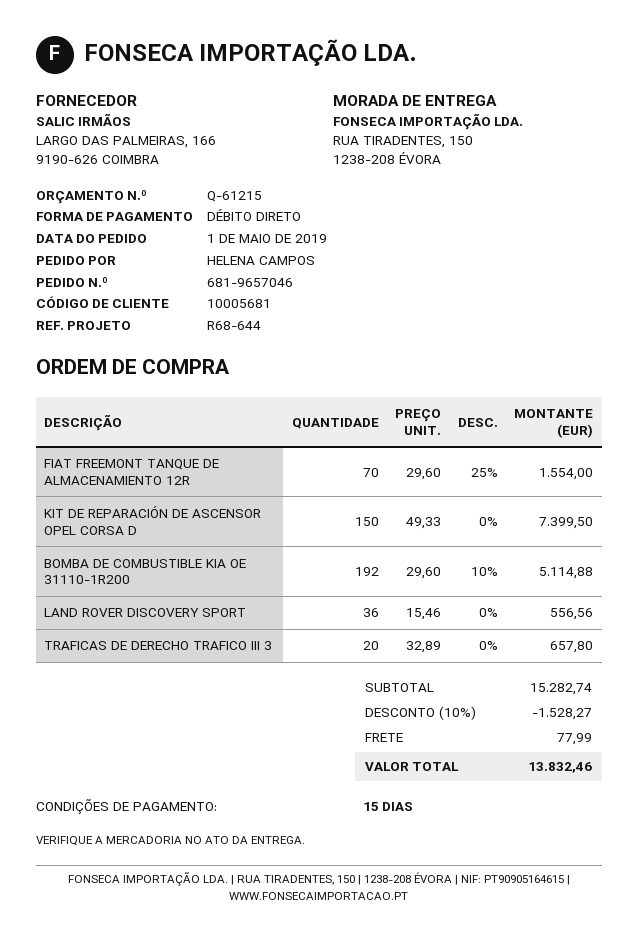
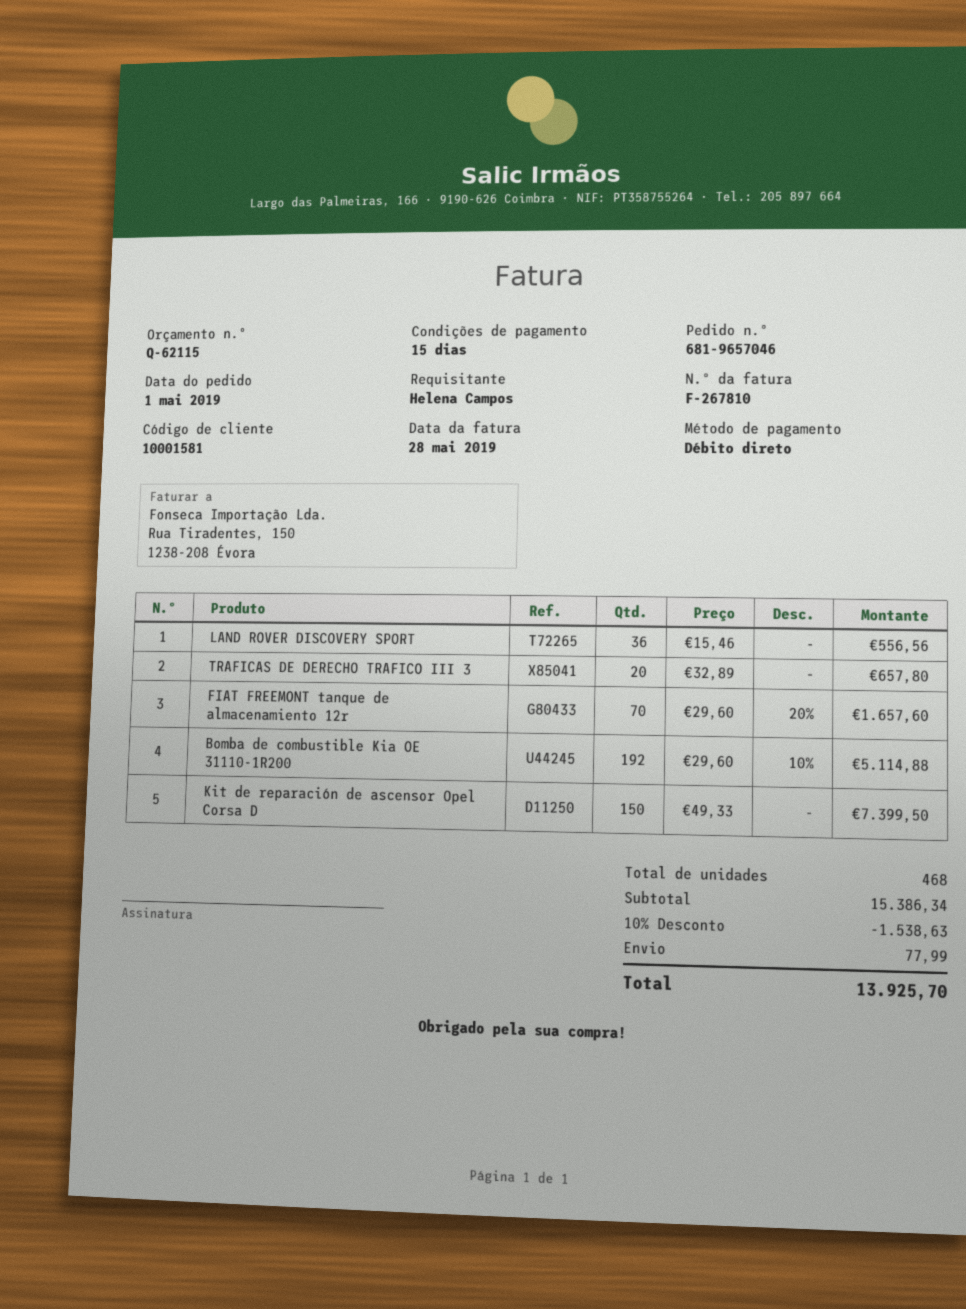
quote number: Q-61215 -> Q-62115
customer number: 10005681 -> 10001581
FIAT FREEMONT TANQUE DE ALMACENAMIENTO 12R: 70 x 29.60 - 25% = 1554.00 -> 70 x 29.60 - 20% = 1657.60
subtotal: 15282.74 -> 15386.34
discount: 10% = 1528.27 -> 10% = 1538.63
total: 13832.46 -> 13925.70

